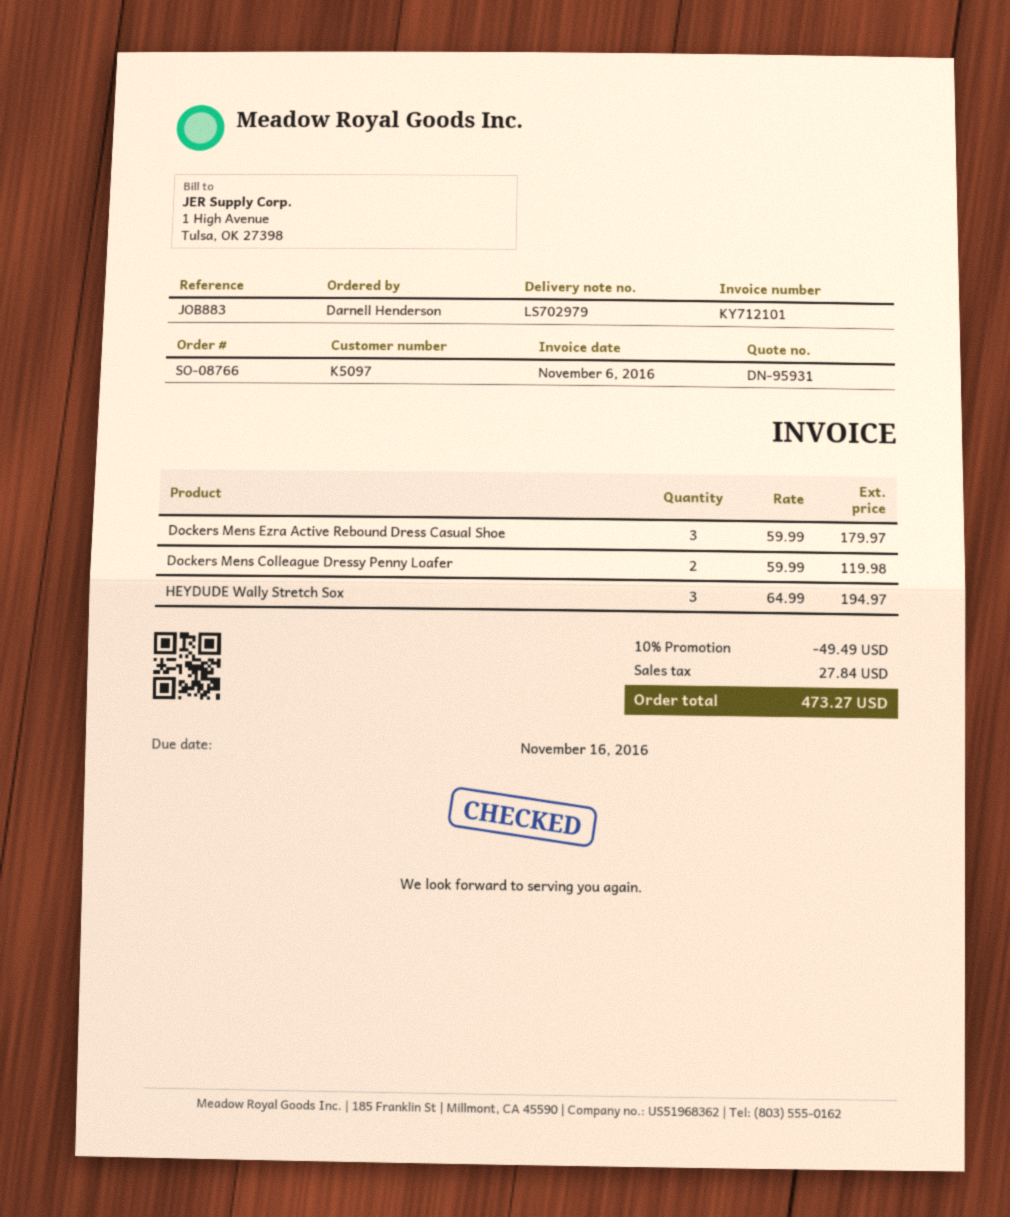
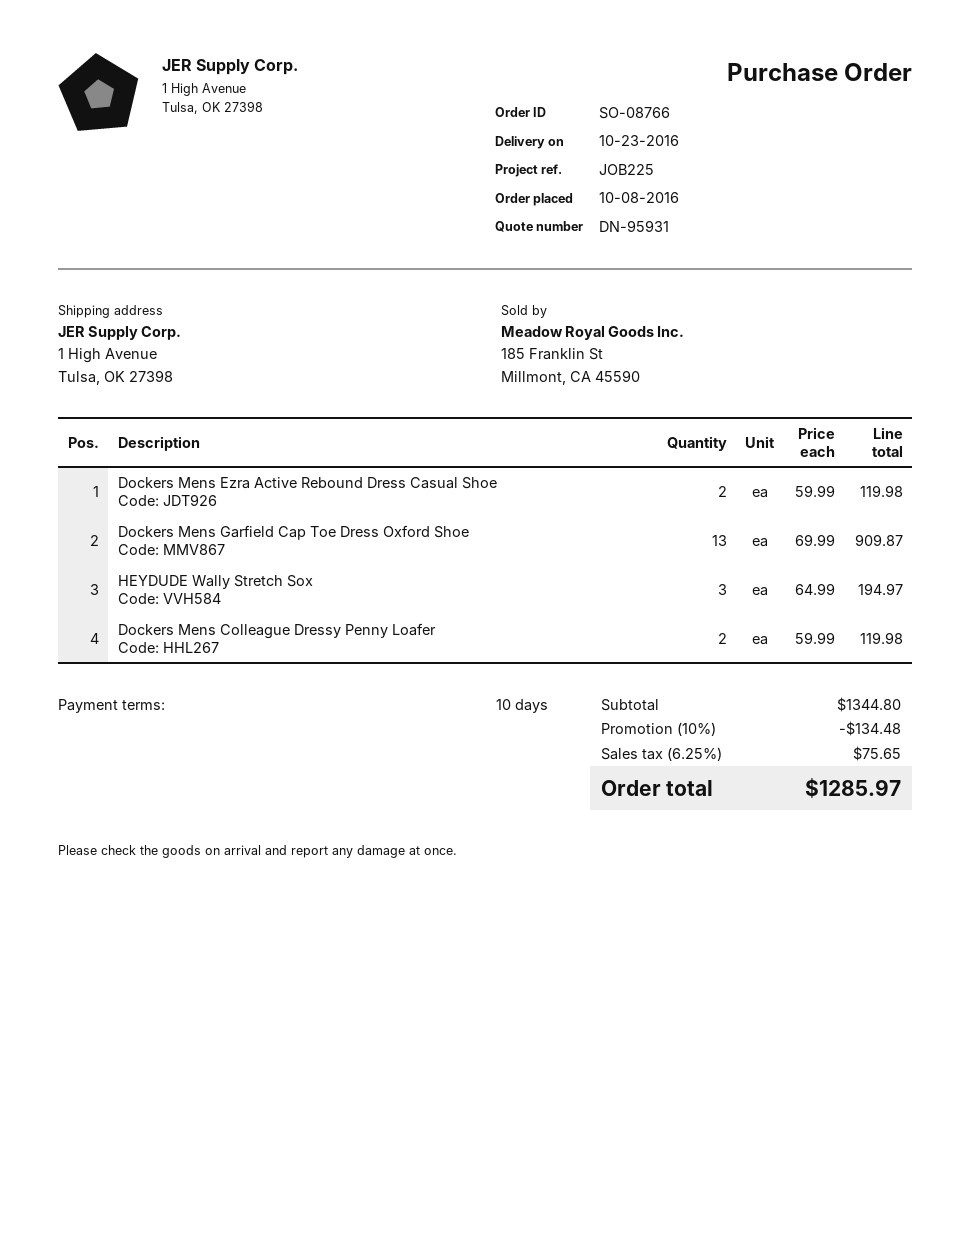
reference: JOB883 -> JOB225
Dockers Mens Ezra Active Rebound Dress Casual Shoe: 3 x 59.99 = 179.97 -> 2 x 59.99 = 119.98
Dockers Mens Garfield Cap Toe Dress Oxford Shoe: none -> 13 x 69.99 = 909.87
discount: 10% = 49.49 -> 10% = 134.48
tax: 27.84 -> 75.65
total: 473.27 -> 1285.97

